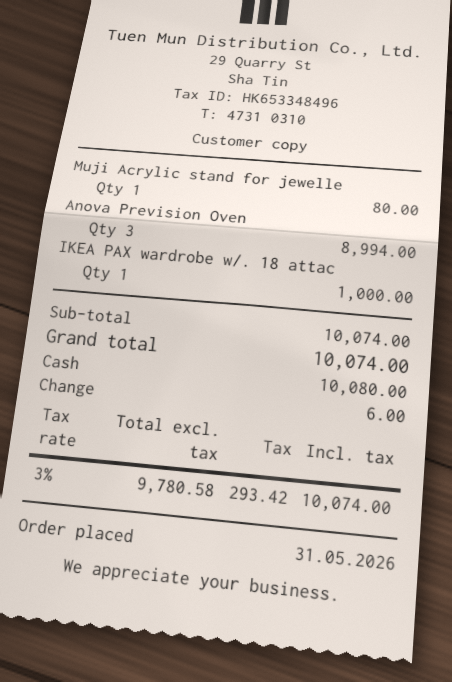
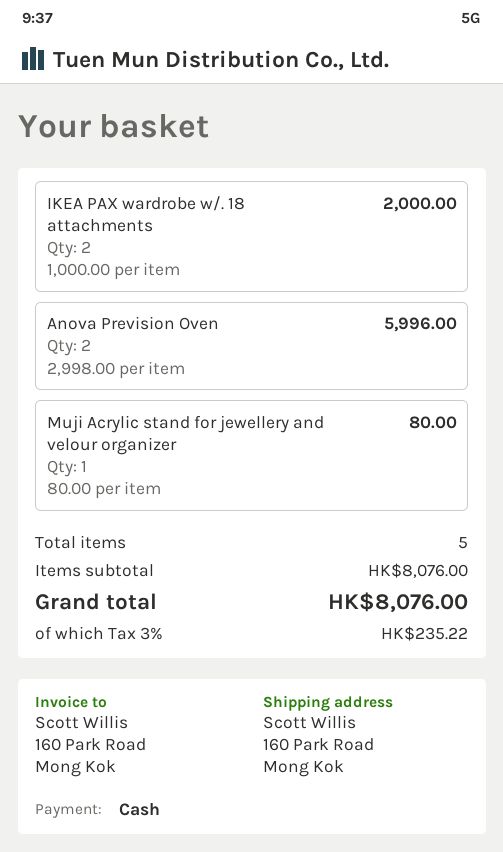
Anova Prevision Oven: 3 for 8994.00 -> 2 for 5996.00
IKEA PAX wardrobe w/. 18 attac: 1 for 1000.00 -> 2 for 2000.00
subtotal: 10074.00 -> 8076.00
tax: 3% = 293.42 -> 3% = 235.22
total: 10074.00 -> 8076.00

